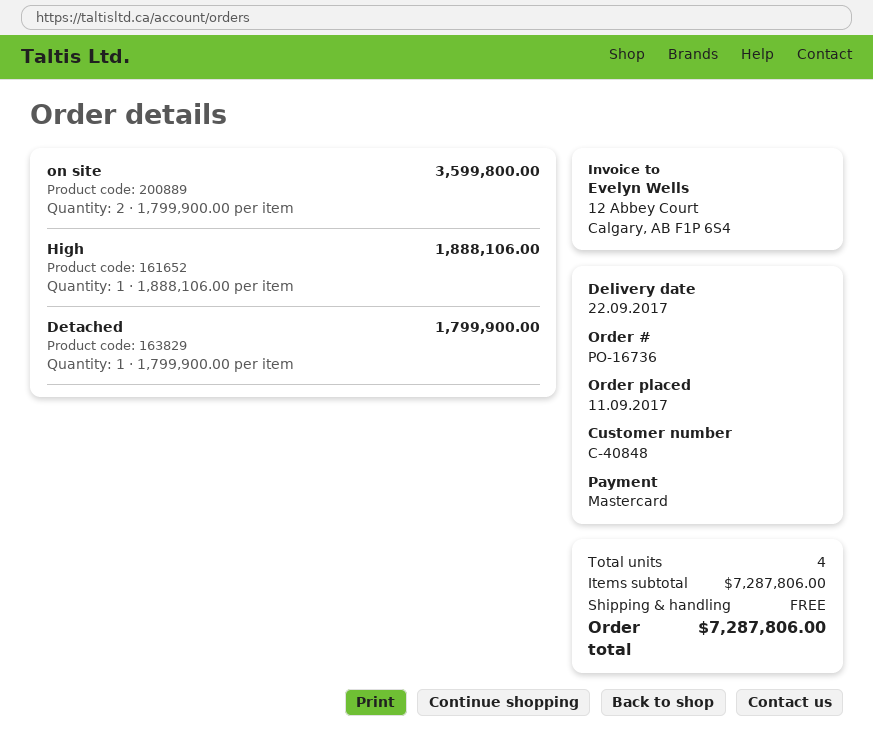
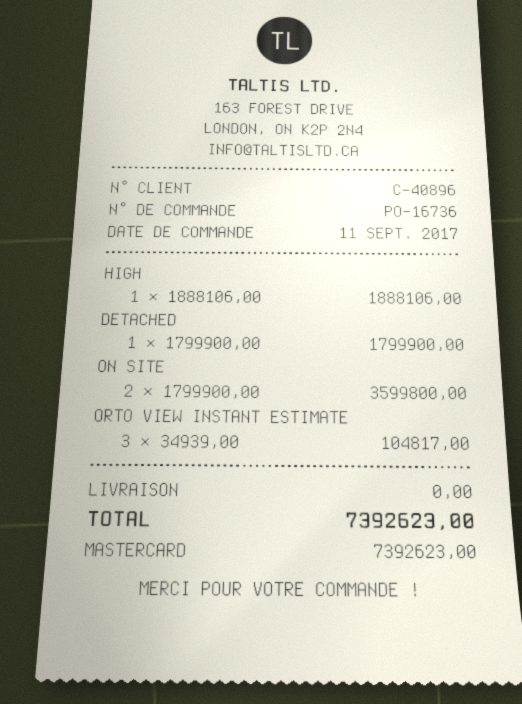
customer number: C-40848 -> C-40896
ORTO VIEW INSTANT ESTIMATE: none -> 3 x 34939.00 = 104817.00
total: 7287806.00 -> 7392623.00

